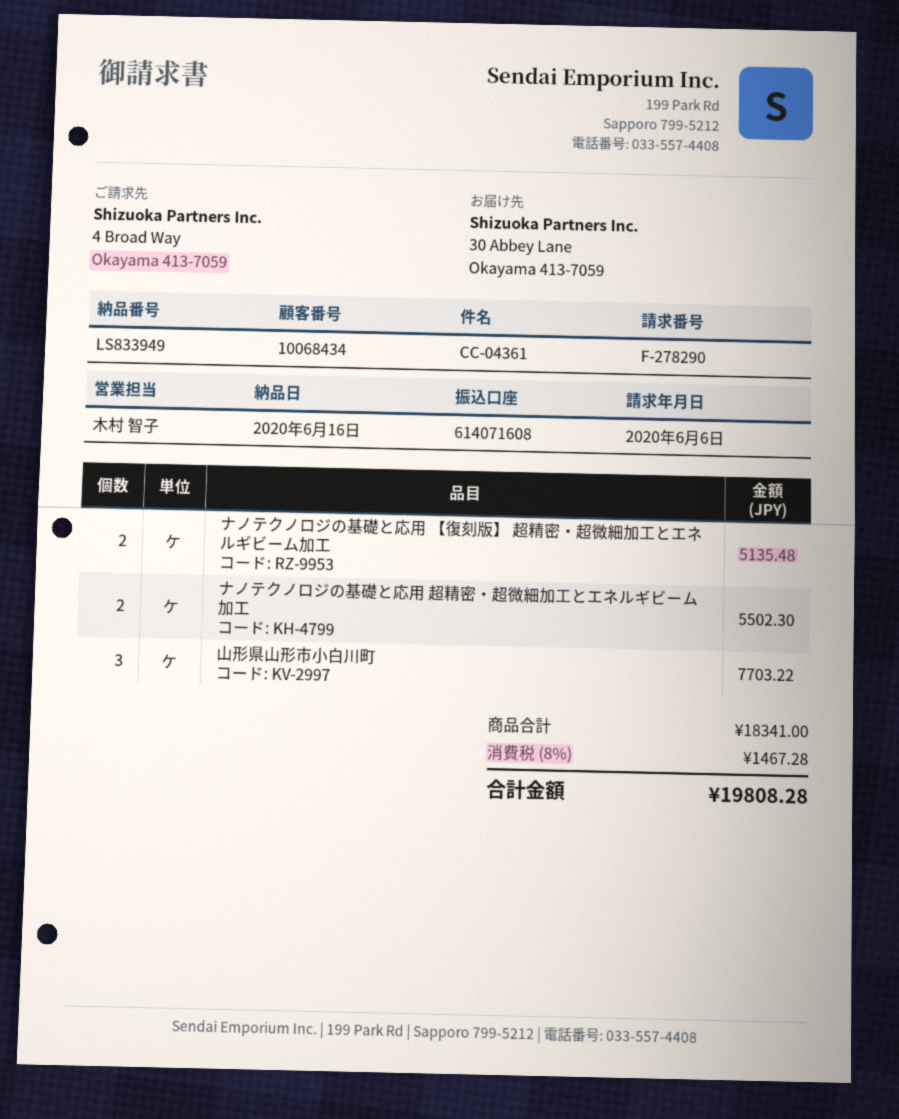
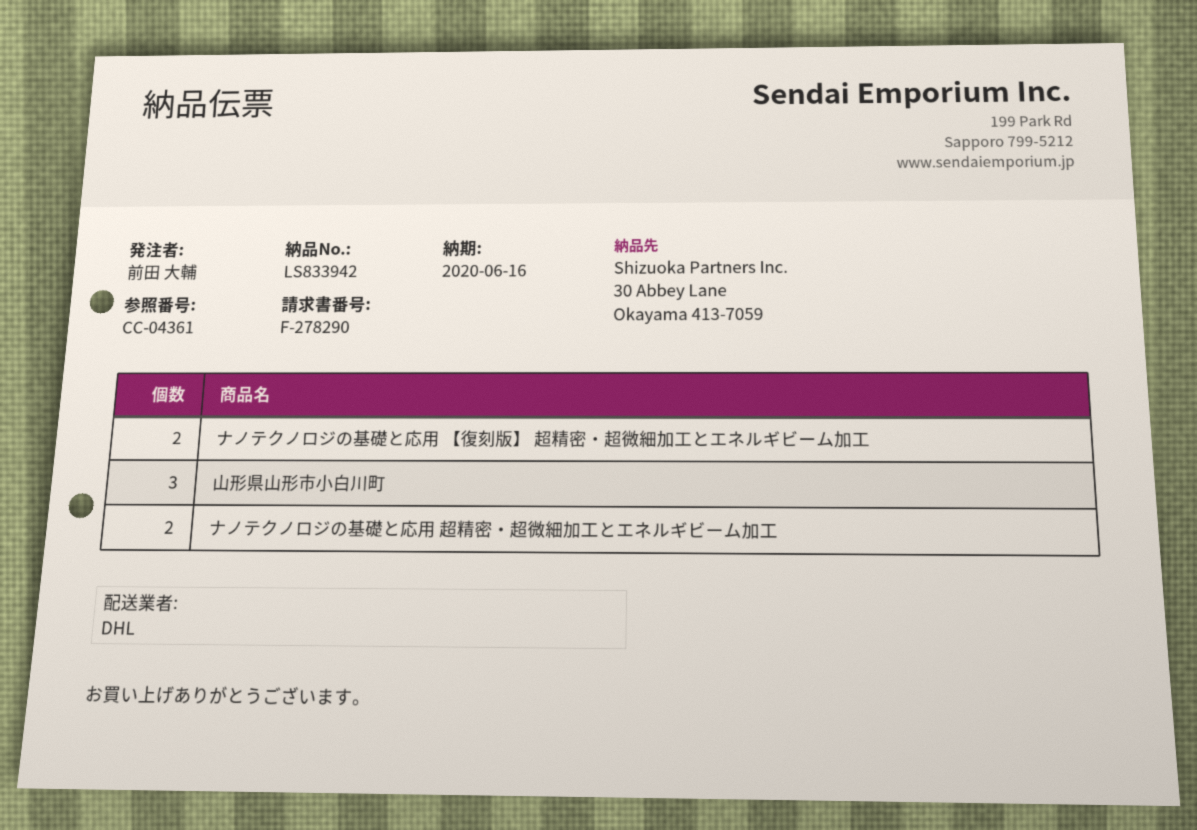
delivery note number: LS833949 -> LS833942

